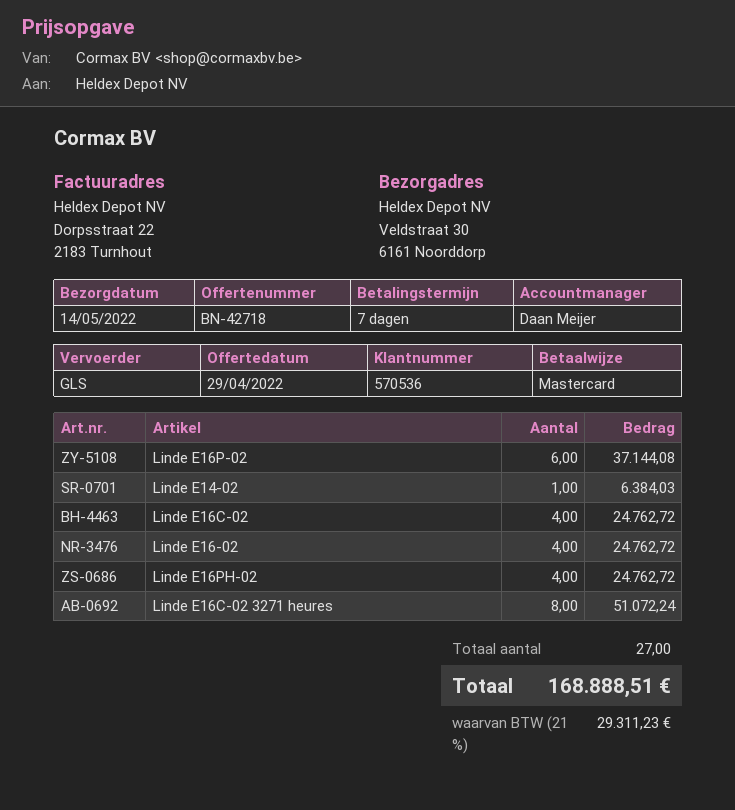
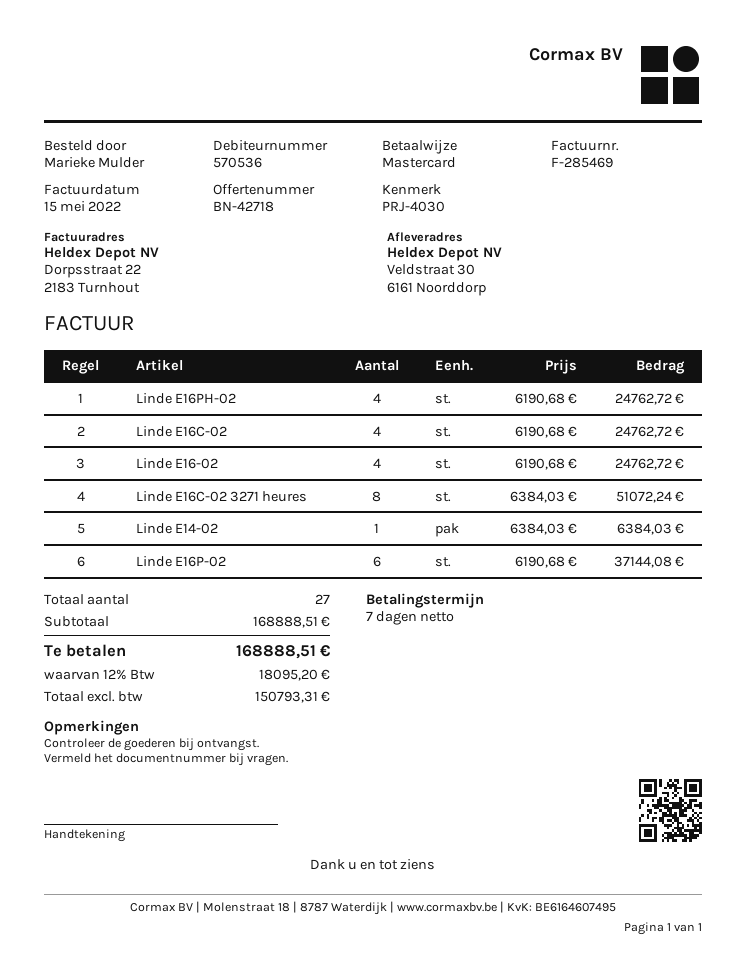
tax: 21% = 29311.23 -> 12% = 18095.20

